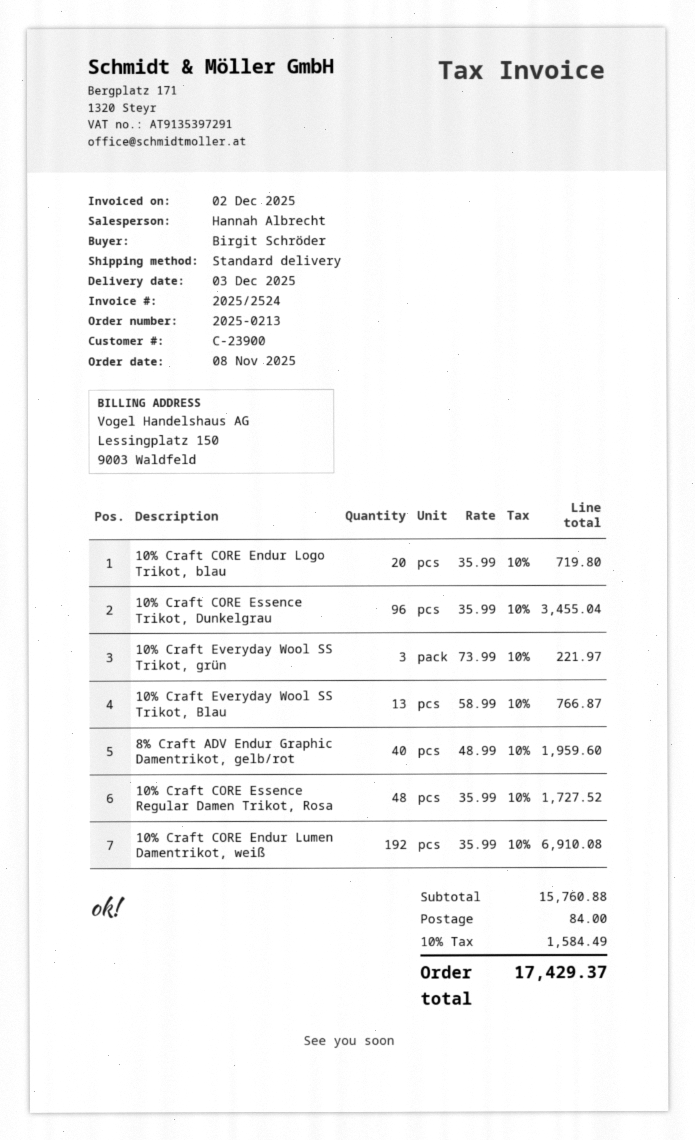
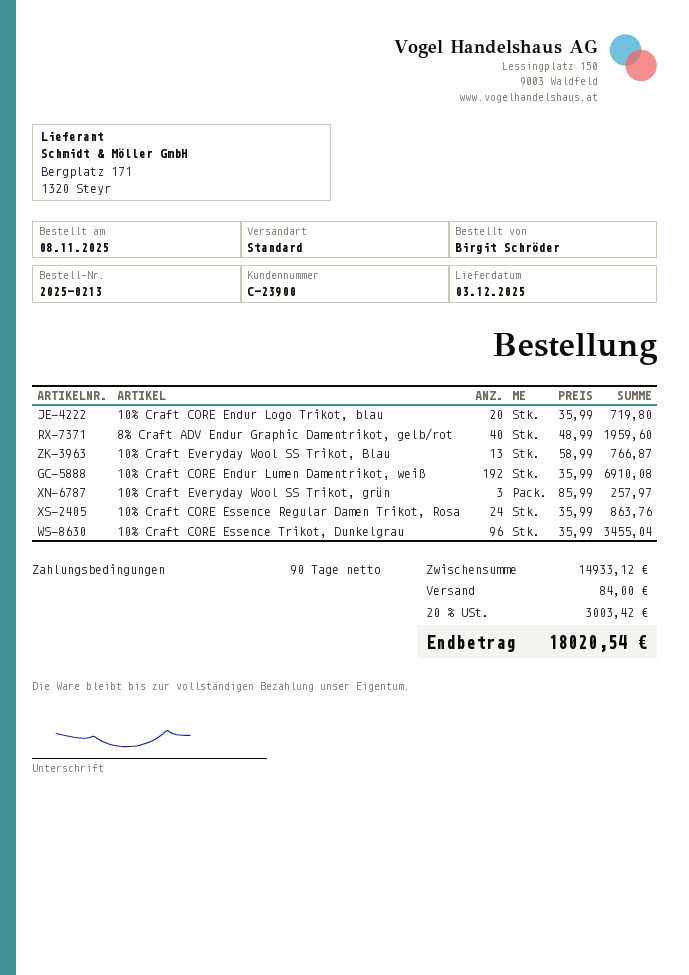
10% Craft Everyday Wool SS Trikot, grün: 3 x 73.99 = 221.97 -> 3 x 85.99 = 257.97
10% Craft CORE Essence Regular Damen Trikot, Rosa: 48 x 35.99 = 1727.52 -> 24 x 35.99 = 863.76
subtotal: 15760.88 -> 14933.12
tax: 10% = 1584.49 -> 20% = 3003.42
total: 17429.37 -> 18020.54

